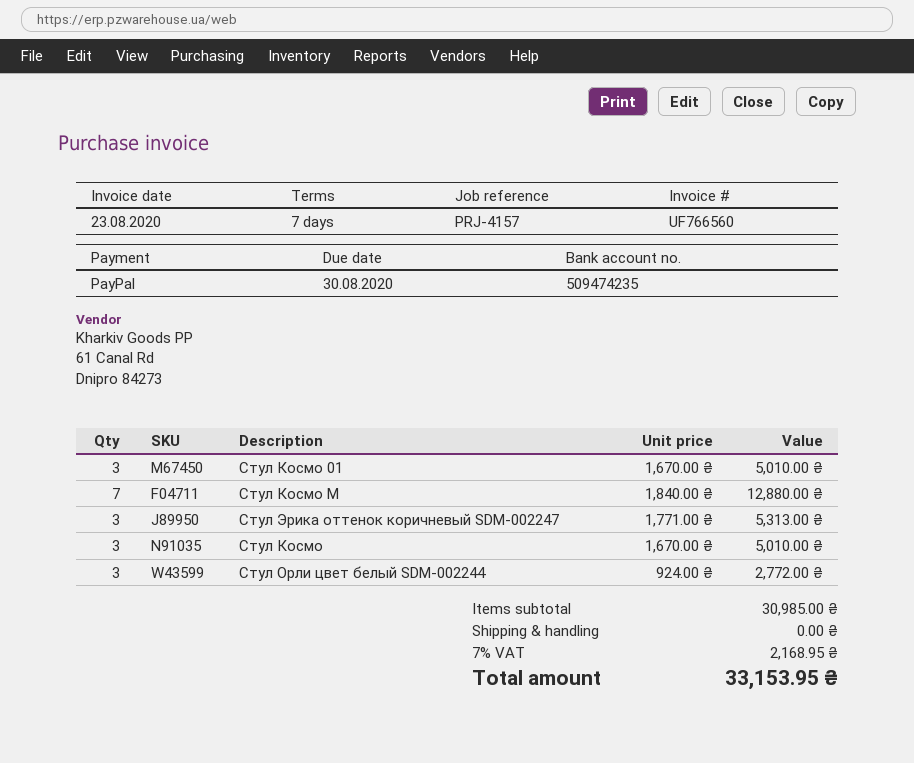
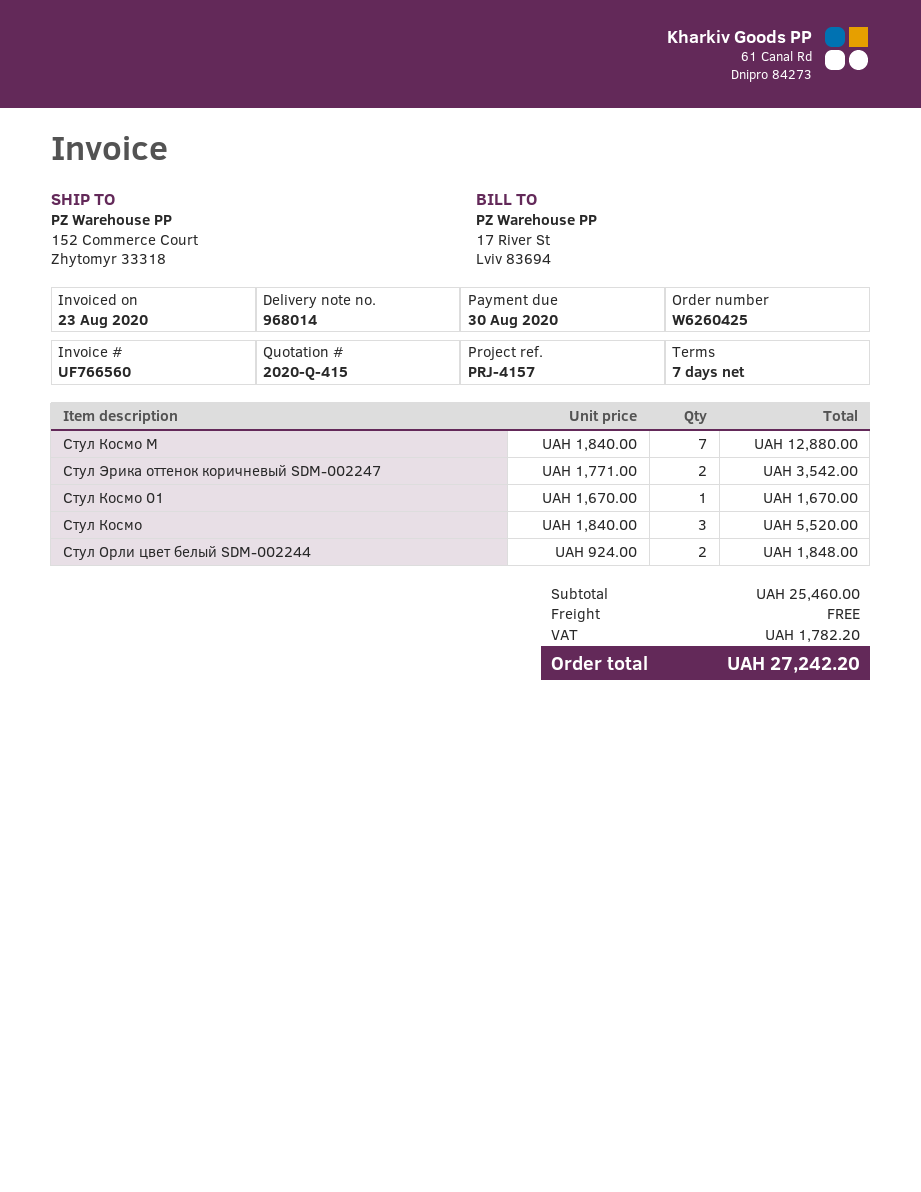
Стул Космо 01: 3 x 1670.00 = 5010.00 -> 1 x 1670.00 = 1670.00
Стул Эрика оттенок коричневый SDM-002247: 3 x 1771.00 = 5313.00 -> 2 x 1771.00 = 3542.00
Стул Космо: 3 x 1670.00 = 5010.00 -> 3 x 1840.00 = 5520.00
Стул Орли цвет белый SDM-002244: 3 x 924.00 = 2772.00 -> 2 x 924.00 = 1848.00
subtotal: 30985.00 -> 25460.00
tax: 2168.95 -> 1782.20
total: 33153.95 -> 27242.20

